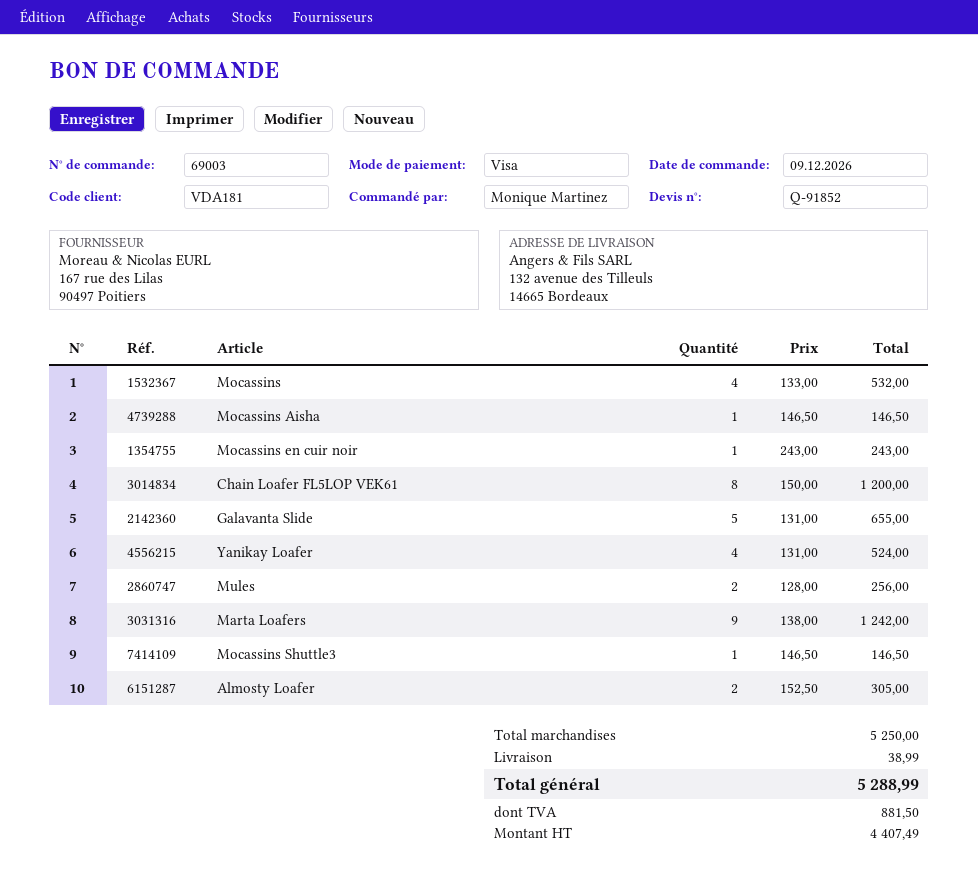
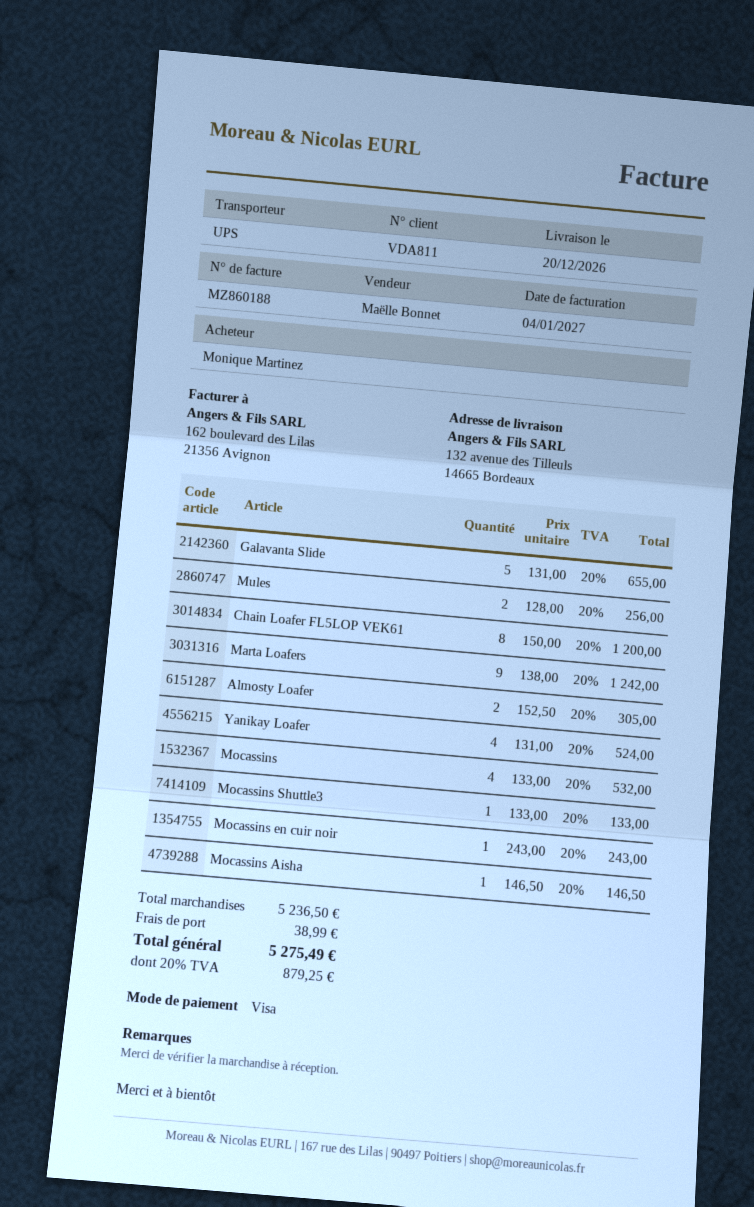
customer number: VDA181 -> VDA811
Mocassins Shuttle3: 1 x 146.50 = 146.50 -> 1 x 133.00 = 133.00
subtotal: 5250.00 -> 5236.50
tax: 881.50 -> 879.25
total: 5288.99 -> 5275.49

